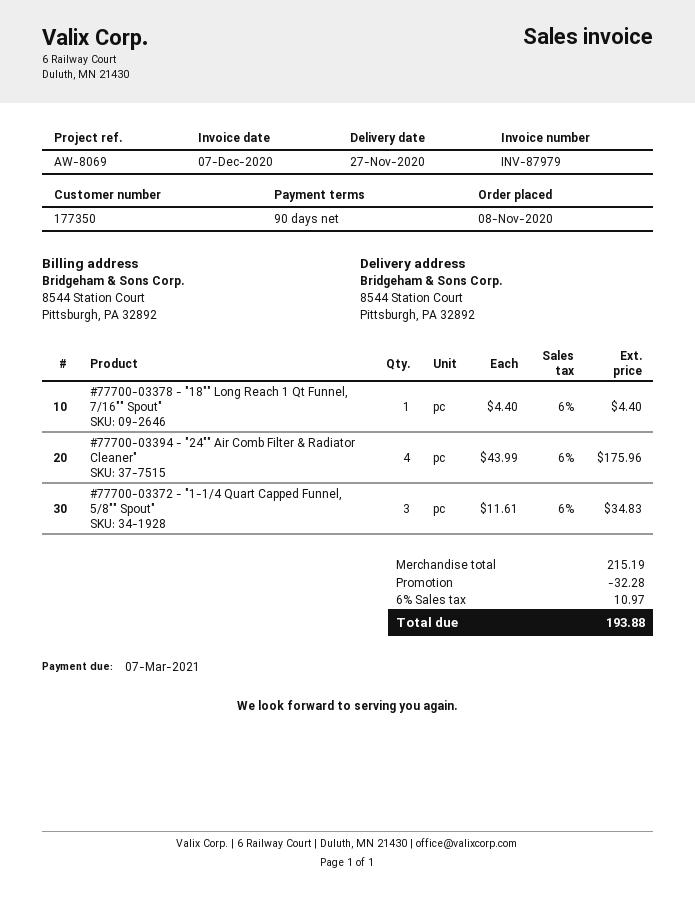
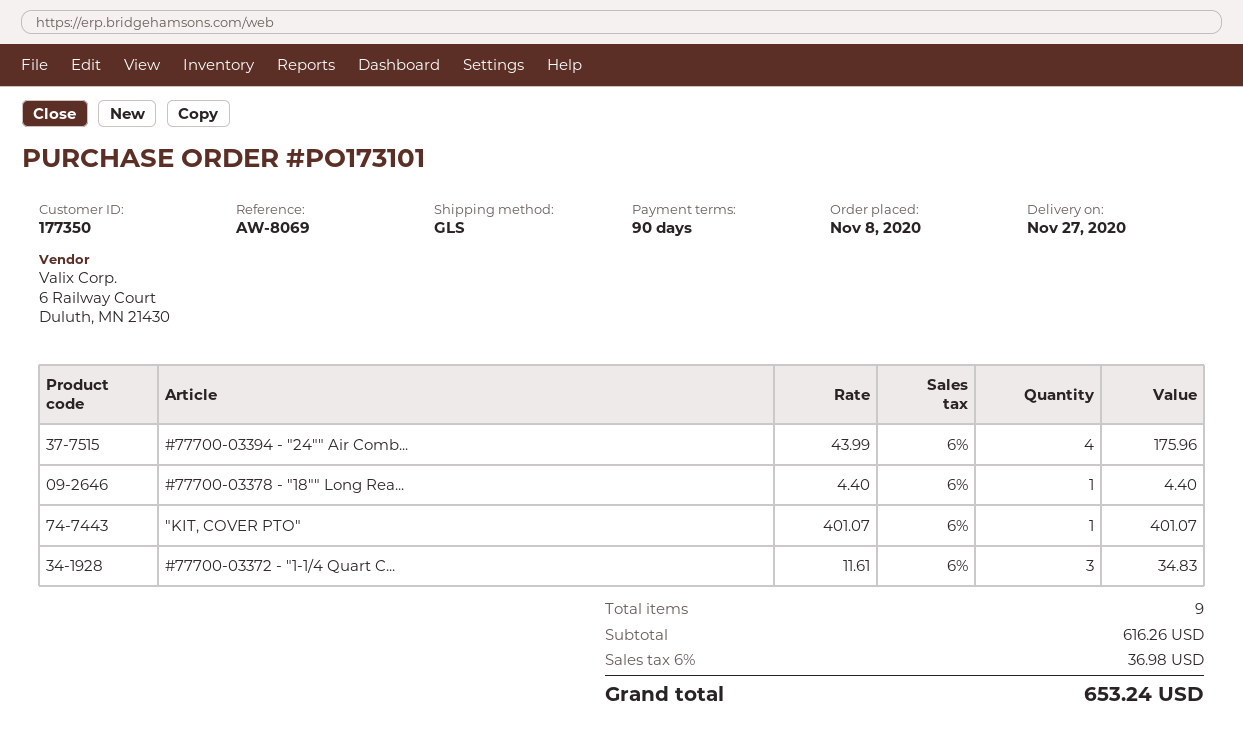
"KIT, COVER PTO": none -> 1 x 401.07 = 401.07
subtotal: 215.19 -> 616.26
discount: 32.28 -> none
tax: 6% = 10.97 -> 6% = 36.98
total: 193.88 -> 653.24

